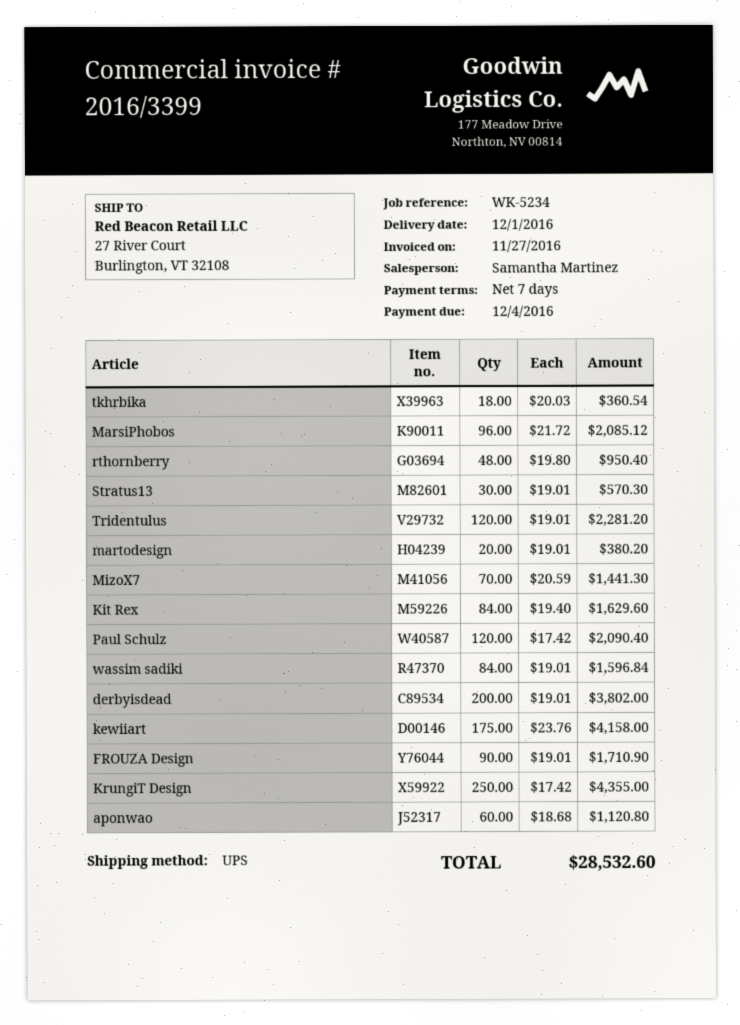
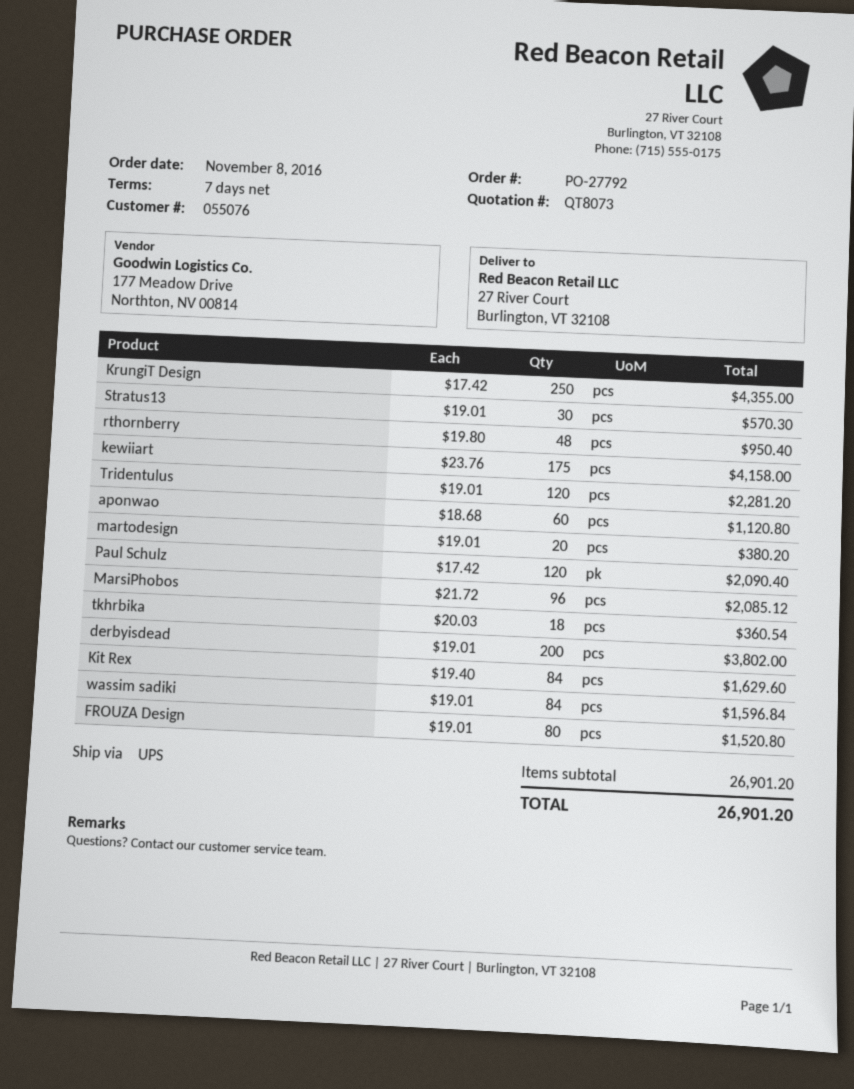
MizoX7: 70 x 20.59 = 1441.30 -> none
FROUZA Design: 90 x 19.01 = 1710.90 -> 80 x 19.01 = 1520.80
total: 28532.60 -> 26901.20

